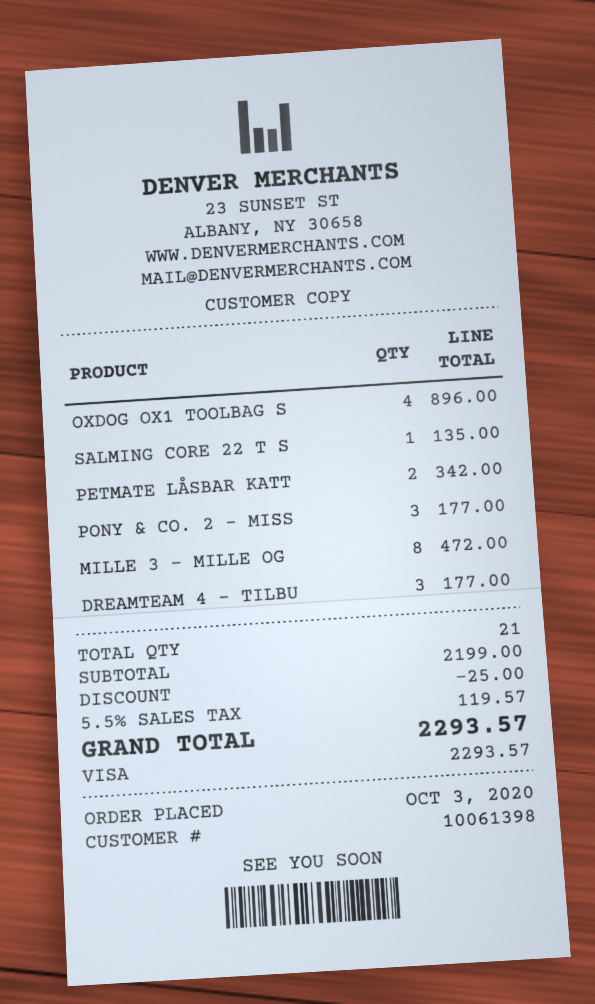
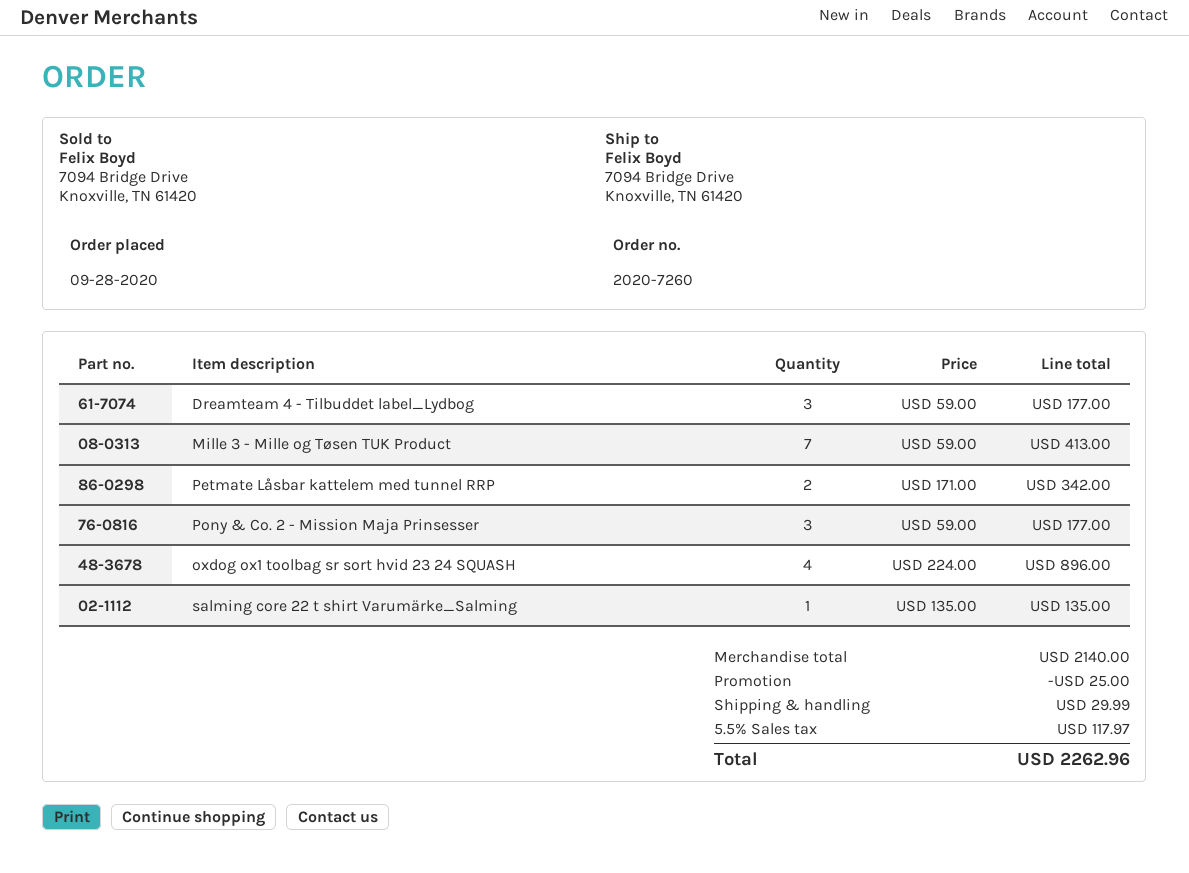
order date: 2020-10-03 -> 2020-09-28
MILLE 3 - MILLE OG: 8 for 472.00 -> 7 for 413.00
subtotal: 2199.00 -> 2140.00
shipping: none -> 29.99
tax: 5.5% = 119.57 -> 5.5% = 117.97
total: 2293.57 -> 2262.96

